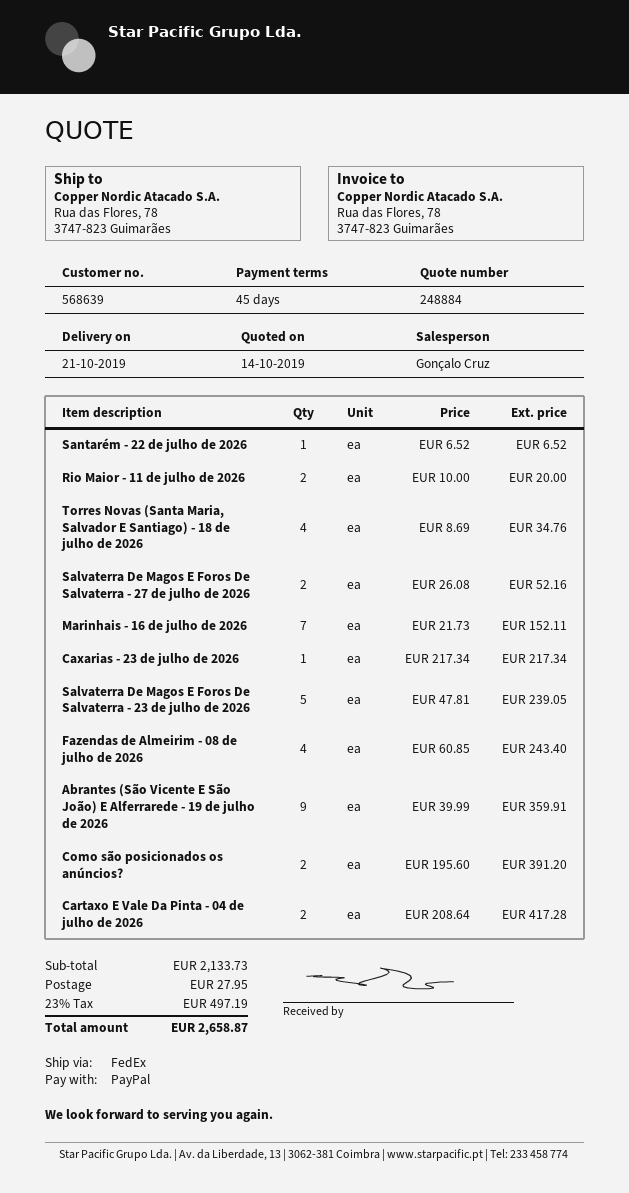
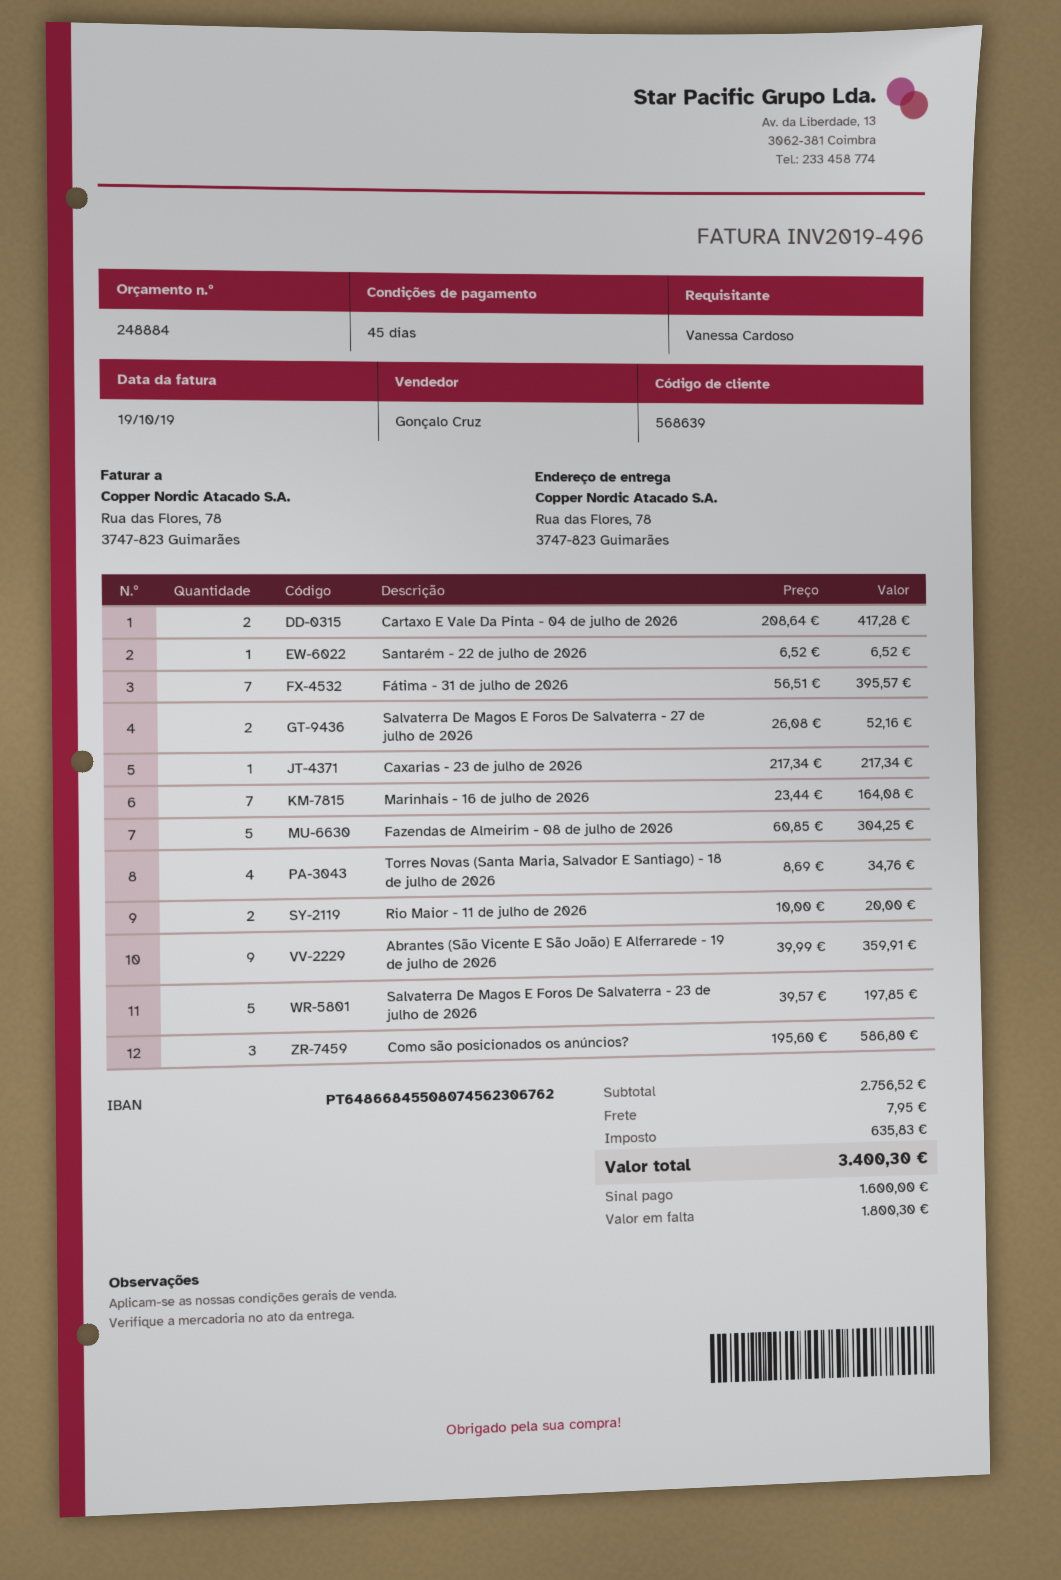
Marinhais - 16 de julho de 2026: 7 x 21.73 = 152.11 -> 7 x 23.44 = 164.08
Salvaterra De Magos E Foros De Salvaterra - 23 de julho de 2026: 5 x 47.81 = 239.05 -> 5 x 39.57 = 197.85
Fazendas de Almeirim - 08 de julho de 2026: 4 x 60.85 = 243.40 -> 5 x 60.85 = 304.25
Como são posicionados os anúncios?: 2 x 195.60 = 391.20 -> 3 x 195.60 = 586.80
Fátima - 31 de julho de 2026: none -> 7 x 56.51 = 395.57
subtotal: 2133.73 -> 2756.52
shipping: 27.95 -> 7.95
tax: 497.19 -> 635.83
total: 2658.87 -> 3400.30

